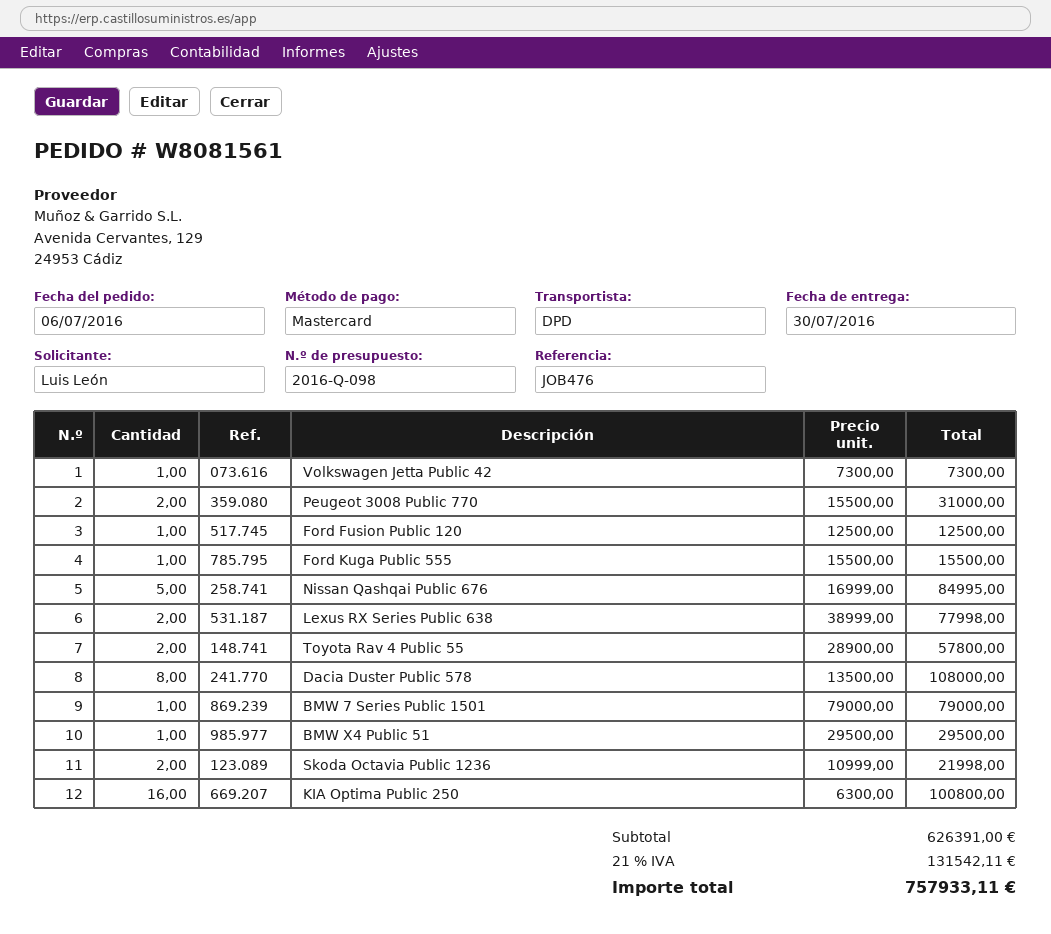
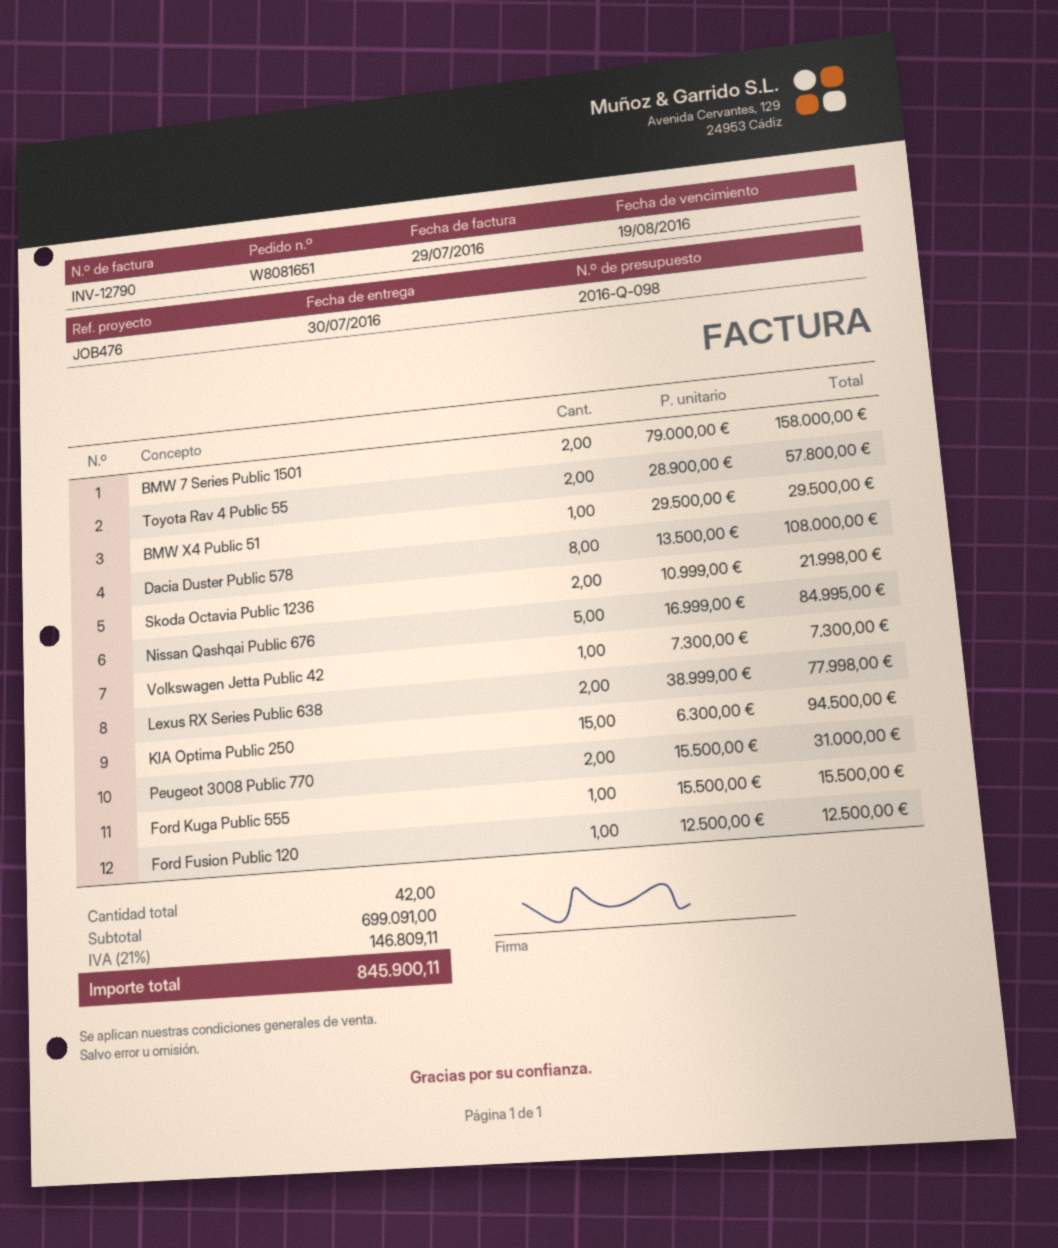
order number: W8081561 -> W8081651
BMW 7 Series Public 1501: 1 x 79000.00 = 79000.00 -> 2 x 79000.00 = 158000.00
KIA Optima Public 250: 16 x 6300.00 = 100800.00 -> 15 x 6300.00 = 94500.00
subtotal: 626391.00 -> 699091.00
tax: 21% = 131542.11 -> 21% = 146809.11
total: 757933.11 -> 845900.11

